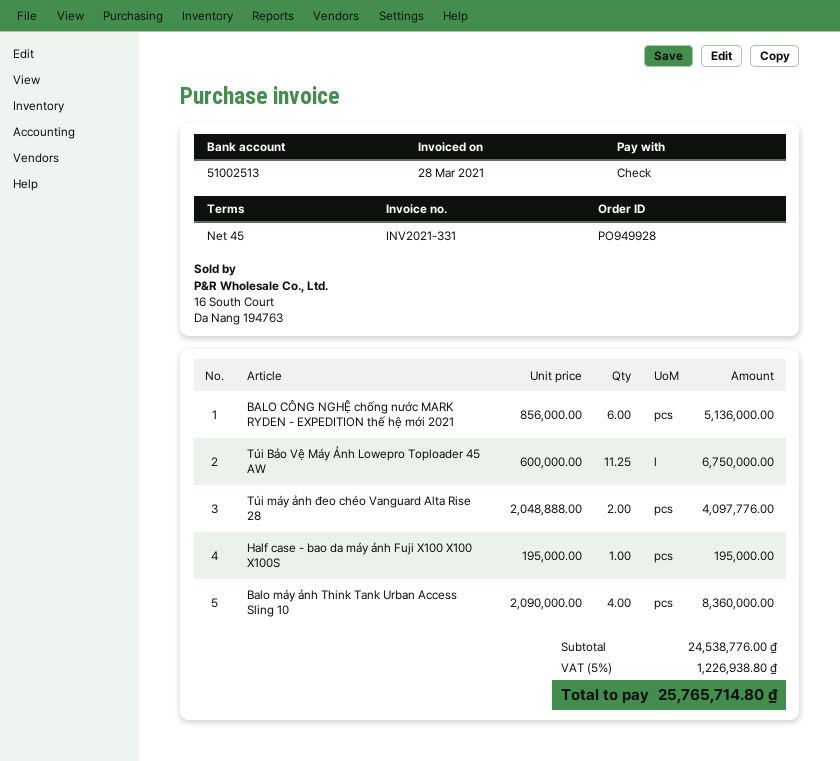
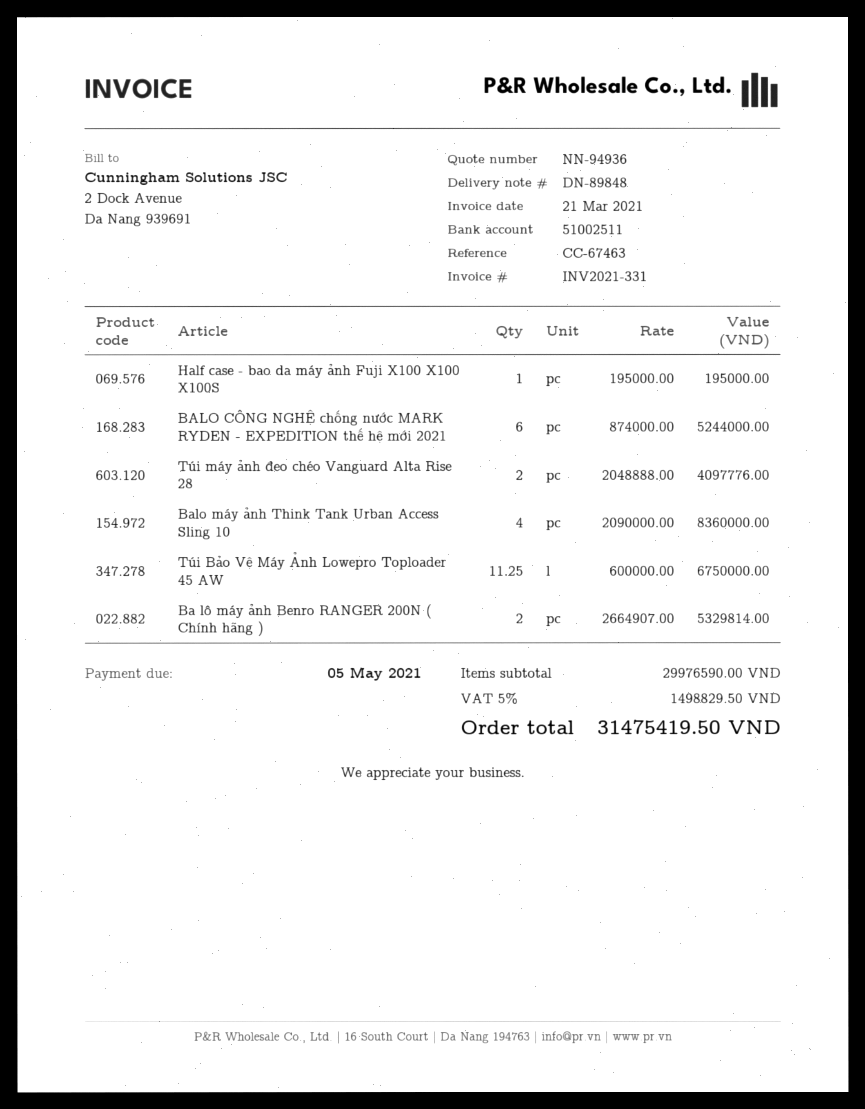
invoice date: 2021-03-28 -> 2021-03-21
bank account: 51002513 -> 51002511
BALO CÔNG NGHỆ chống nước MARK RYDEN - EXPEDITION thế hệ mới 2021: 6 x 856000.00 = 5136000.00 -> 6 x 874000.00 = 5244000.00
Ba lô máy ảnh Benro RANGER 200N ( Chính hãng ): none -> 2 x 2664907.00 = 5329814.00
subtotal: 24538776.00 -> 29976590.00
tax: 5% = 1226938.80 -> 5% = 1498829.50
total: 25765714.80 -> 31475419.50

